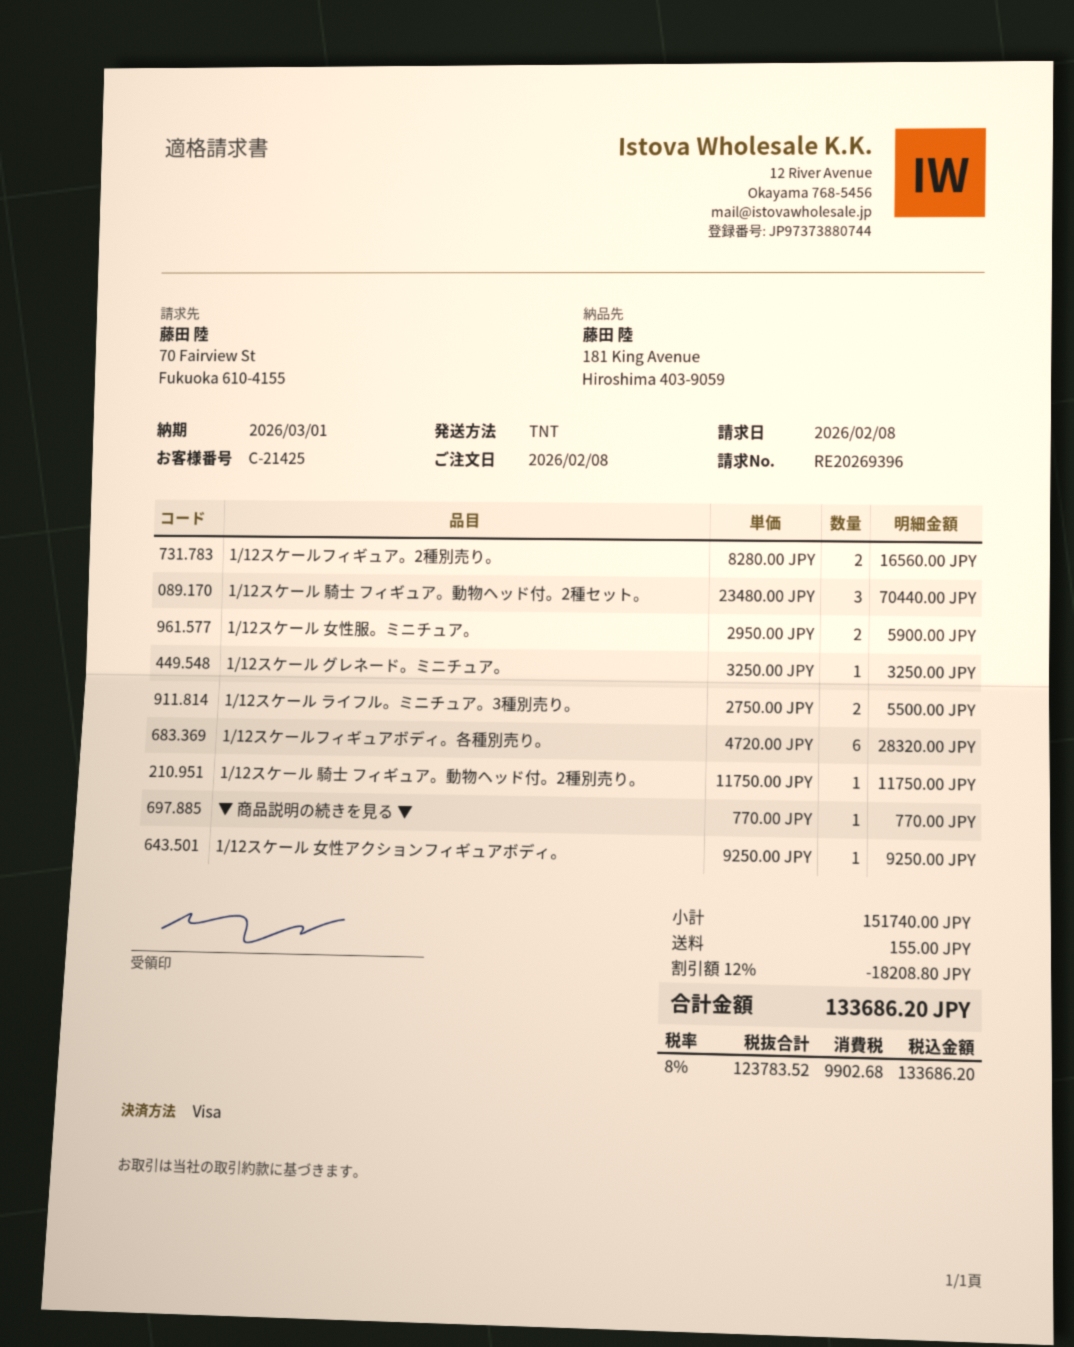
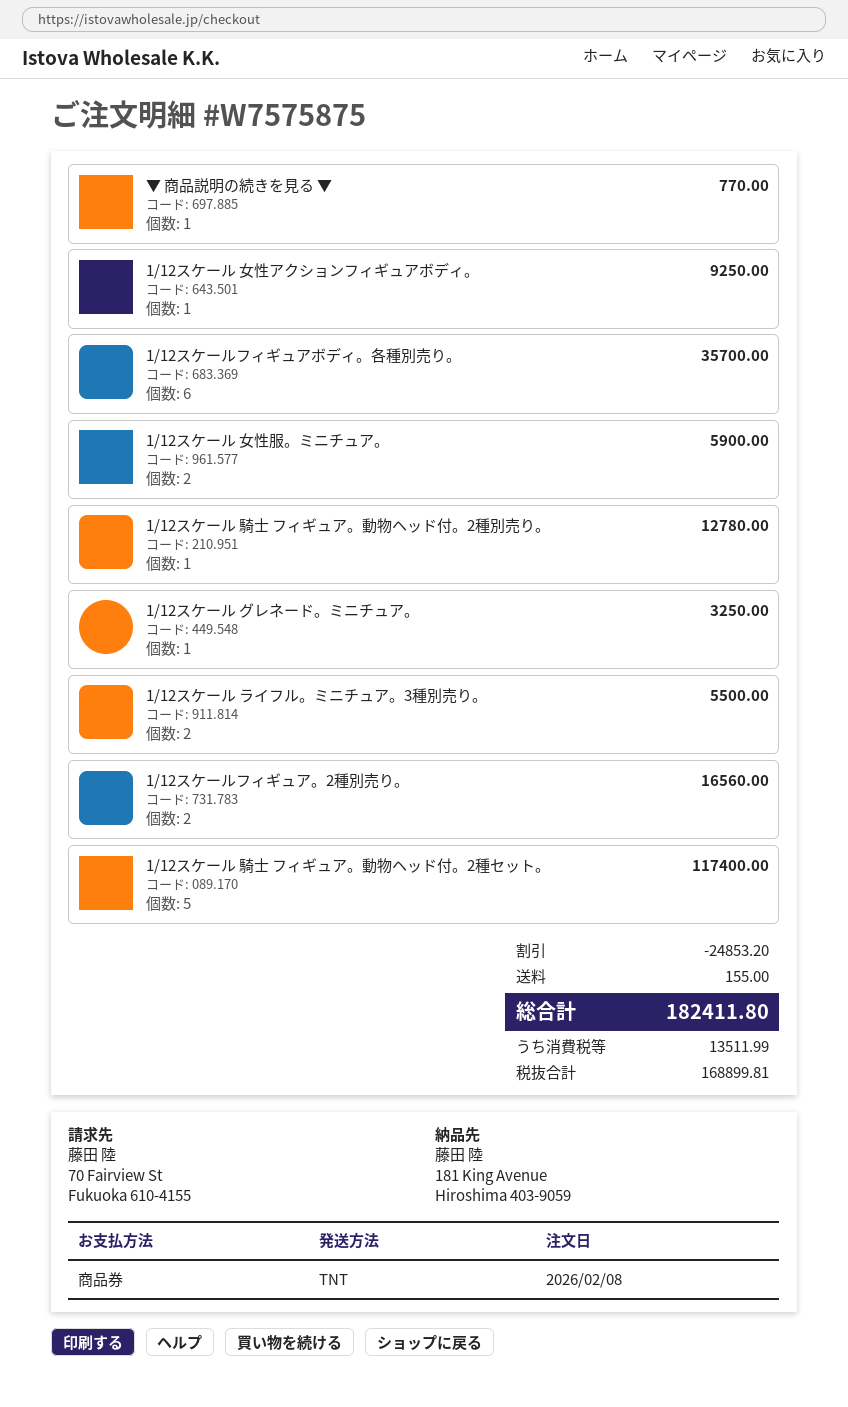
payment method: Visa -> gift card
1/12スケール 騎士 フィギュア。動物ヘッド付。2種セット。: 3 for 70440.00 -> 5 for 117400.00
1/12スケールフィギュアボディ。各種別売り。: 6 for 28320.00 -> 6 for 35700.00
1/12スケール 騎士 フィギュア。動物ヘッド付。2種別売り。: 1 for 11750.00 -> 1 for 12780.00
discount: 18208.80 -> 24853.20
net: 123783.52 -> 168899.81
tax: 9902.68 -> 13511.99
total: 133686.20 -> 182411.80

